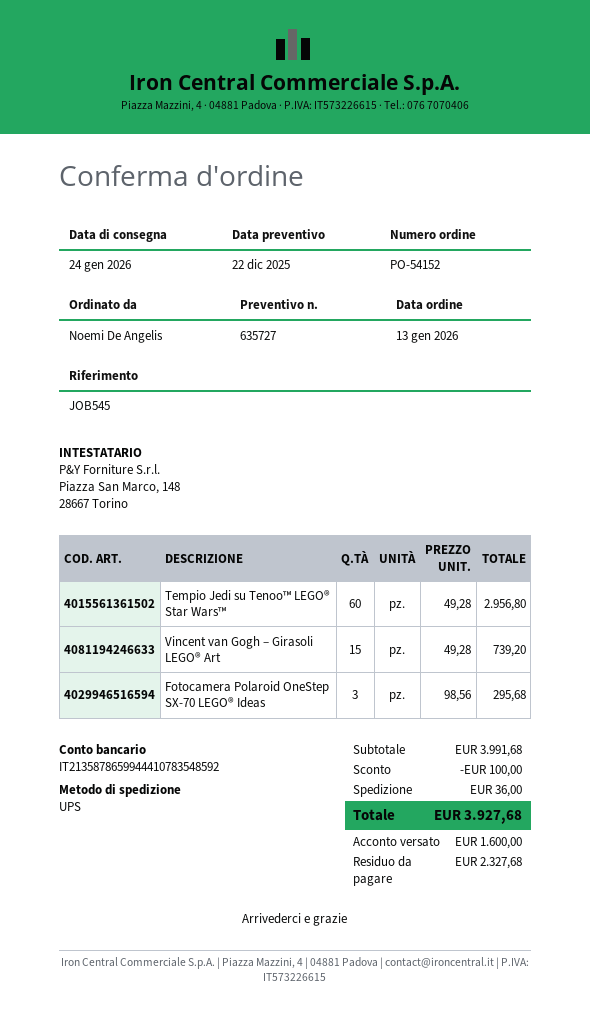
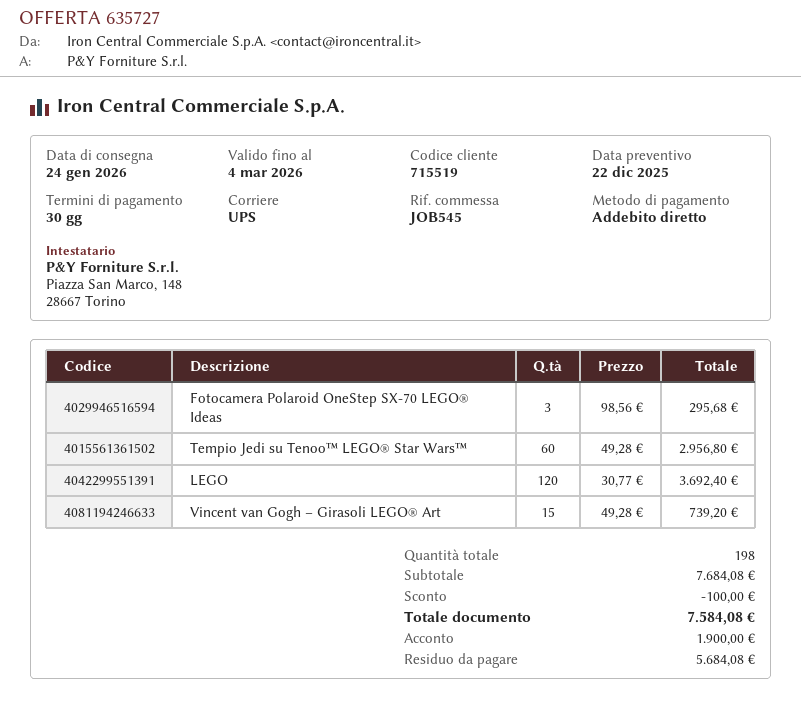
LEGO: none -> 120 x 30.77 = 3692.40
subtotal: 3991.68 -> 7684.08
shipping: 36.00 -> none
total: 3927.68 -> 7584.08
deposit: 1600.00 -> 1900.00
balance: 2327.68 -> 5684.08

